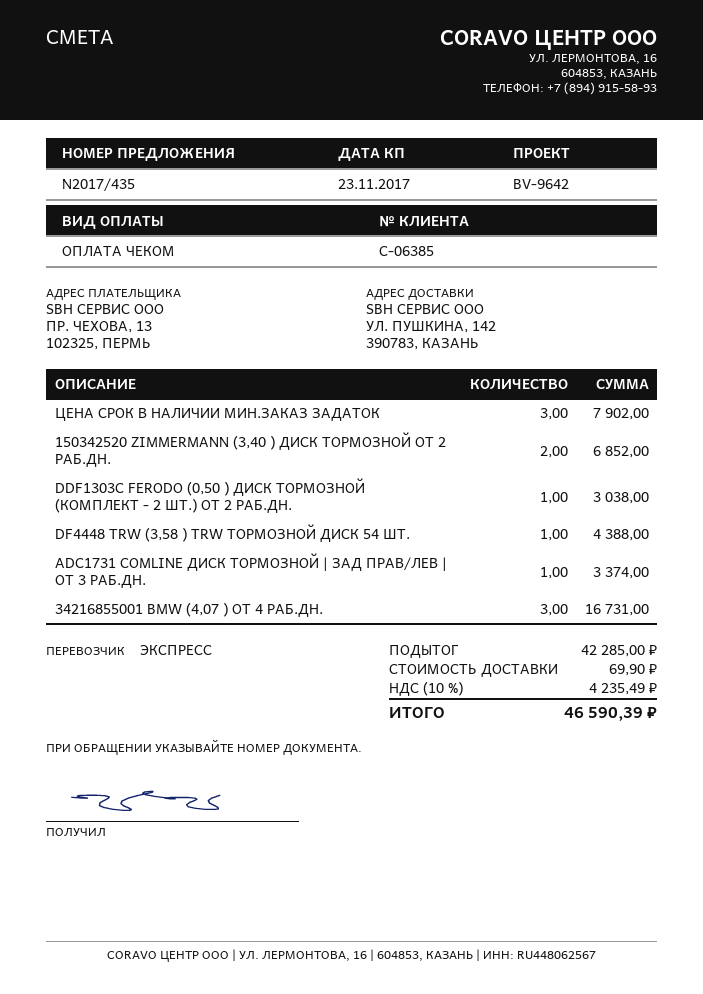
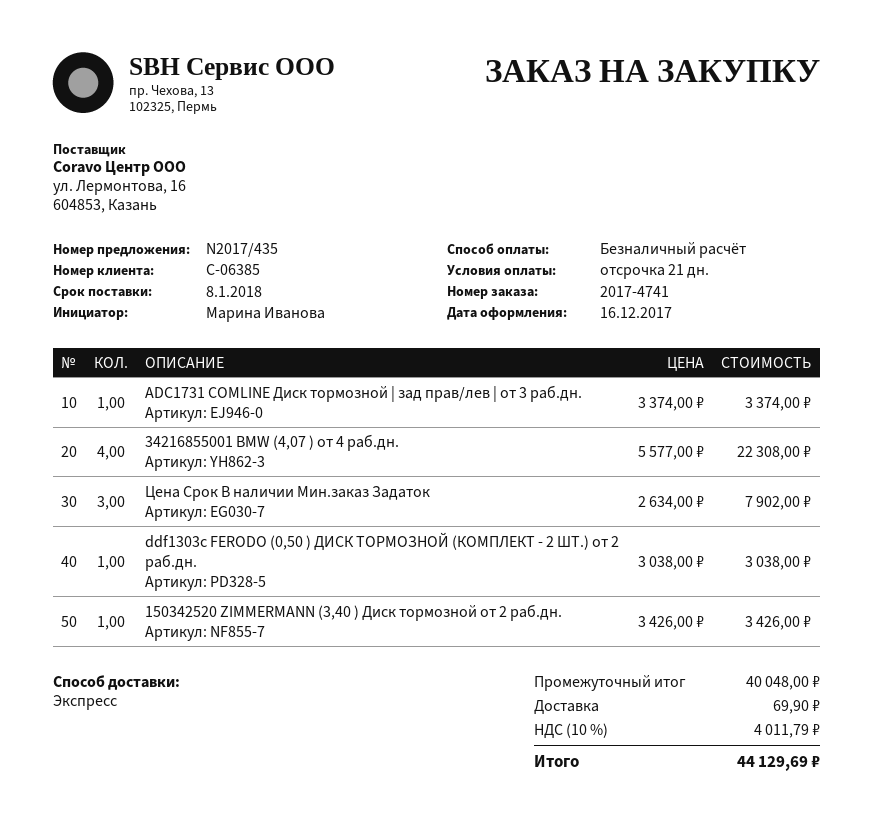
payment method: cheque -> bank transfer
150342520 ZIMMERMANN (3,40 ) ДИСК ТОРМОЗНОЙ ОТ 2 РАБ.ДН.: 2 for 6852.00 -> 1 for 3426.00
DF4448 TRW (3,58 ) TRW ТОРМОЗНОЙ ДИСК 54 ШТ.: 1 for 4388.00 -> none
34216855001 BMW (4,07 ) ОТ 4 РАБ.ДН.: 3 for 16731.00 -> 4 for 22308.00
subtotal: 42285.00 -> 40048.00
tax: 10% = 4235.49 -> 10% = 4011.79
total: 46590.39 -> 44129.69

